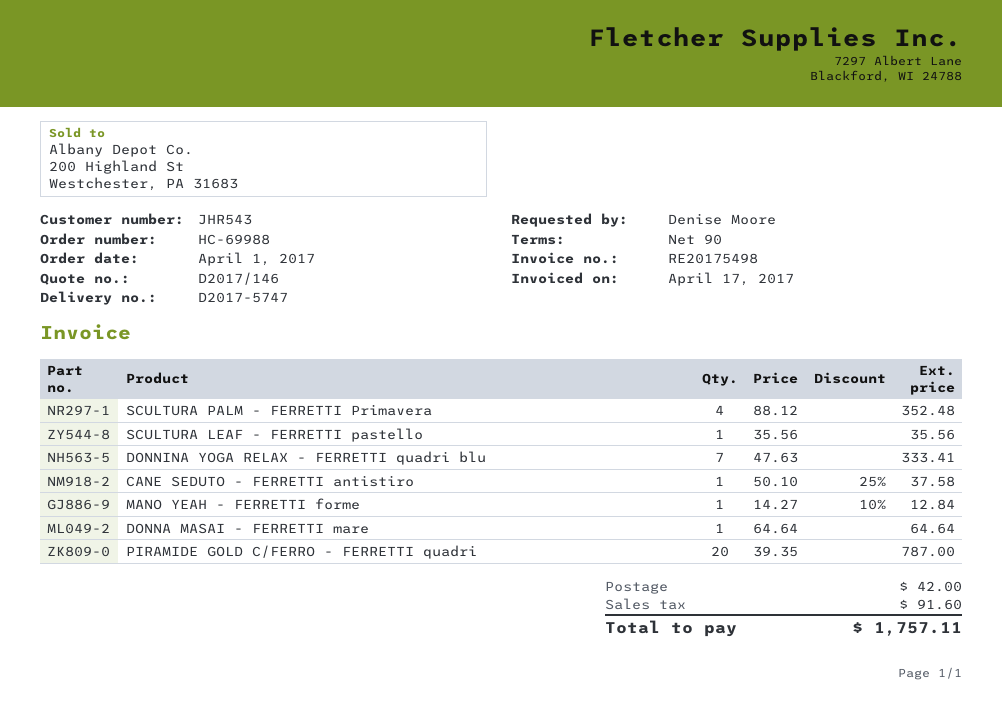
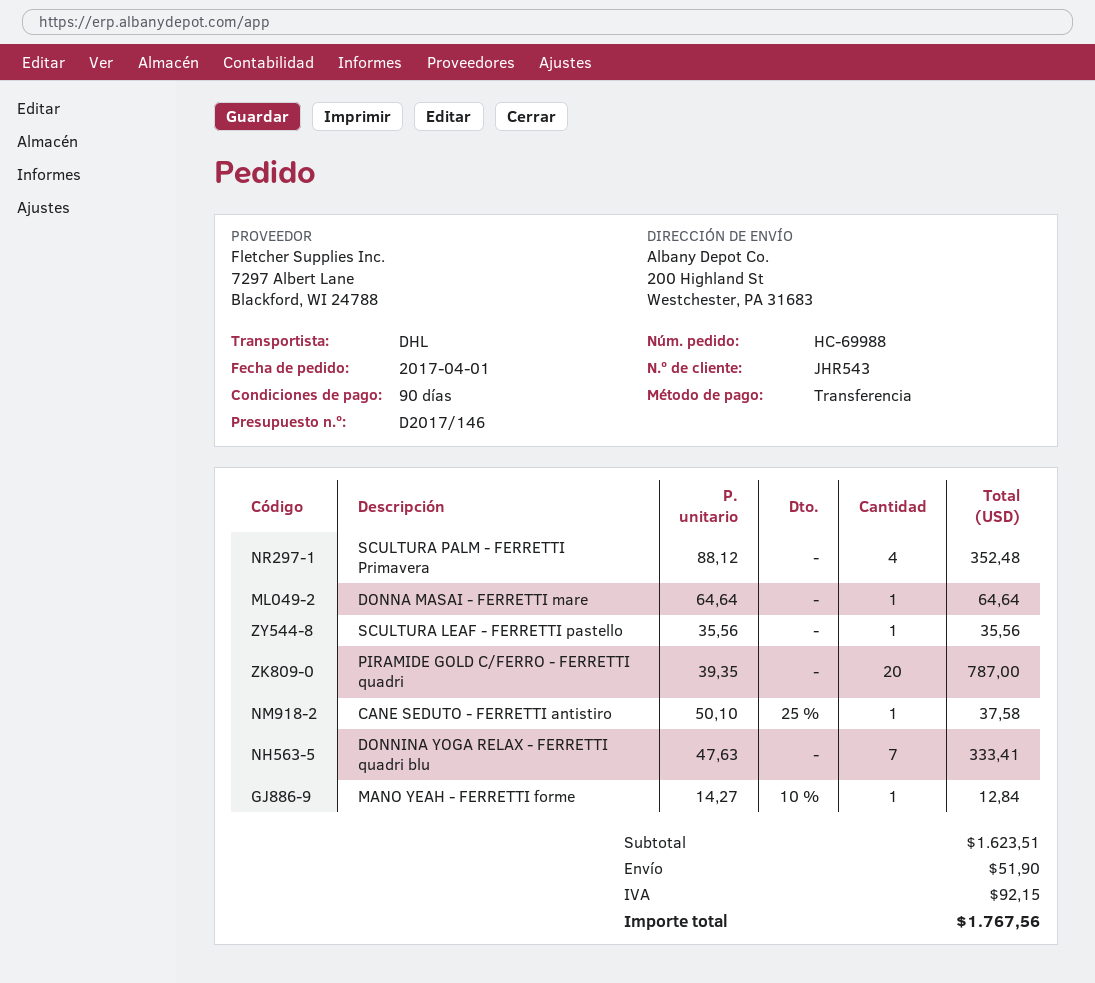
shipping: 42.00 -> 51.90
tax: 91.60 -> 92.15
total: 1757.11 -> 1767.56

